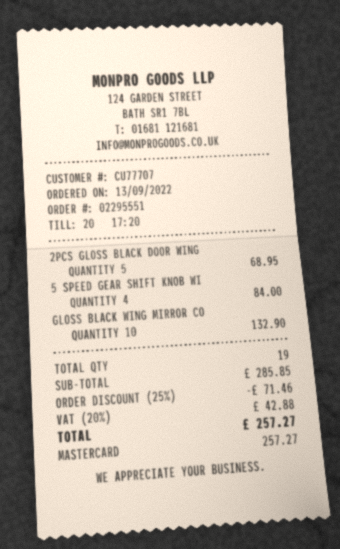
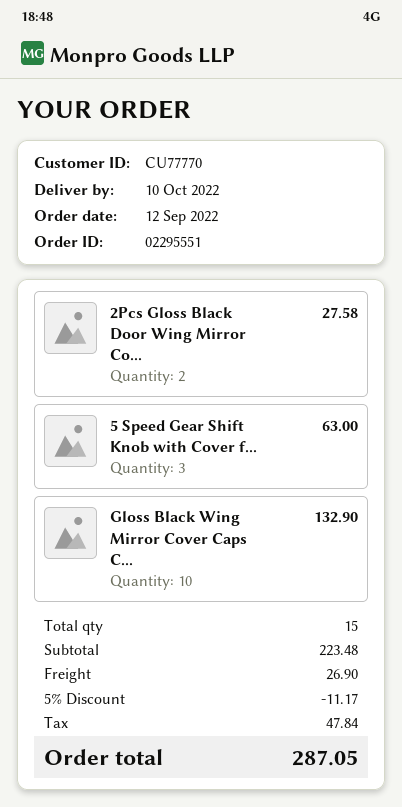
order date: 2022-09-13 -> 2022-09-12
customer number: CU77707 -> CU77770
2PCS GLOSS BLACK DOOR WING: 5 for 68.95 -> 2 for 27.58
5 SPEED GEAR SHIFT KNOB WI: 4 for 84.00 -> 3 for 63.00
total quantity: 19 -> 15
subtotal: 285.85 -> 223.48
discount: 25% = 71.46 -> 5% = 11.17
shipping: none -> 26.90
tax: 42.88 -> 47.84
total: 257.27 -> 287.05

